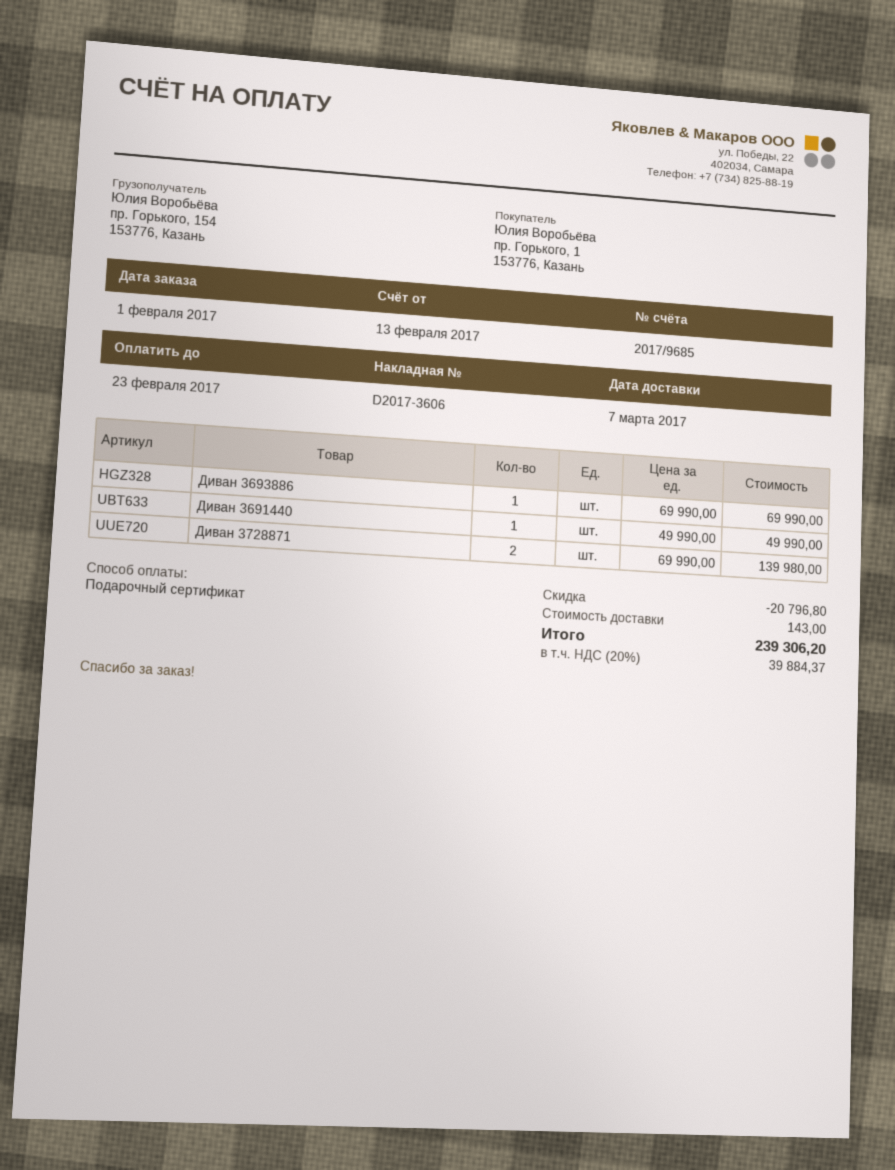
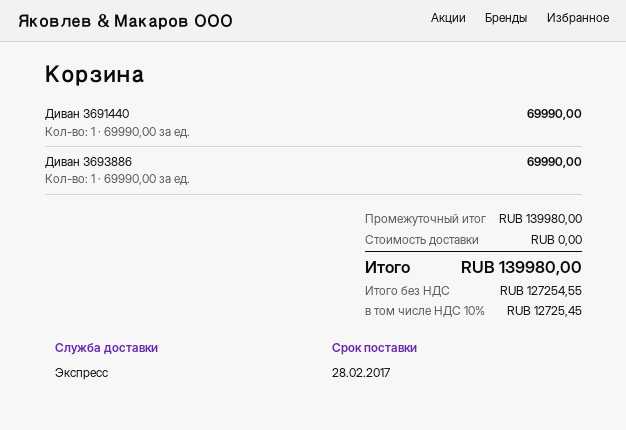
delivery date: 2017-03-07 -> 2017-02-28
Диван 3691440: 1 x 49990.00 = 49990.00 -> 1 x 69990.00 = 69990.00
Диван 3728871: 2 x 69990.00 = 139980.00 -> none
discount: 20796.80 -> none
shipping: 143.00 -> 0.00
tax: 20% = 39884.37 -> 10% = 12725.45
total: 239306.20 -> 139980.00

